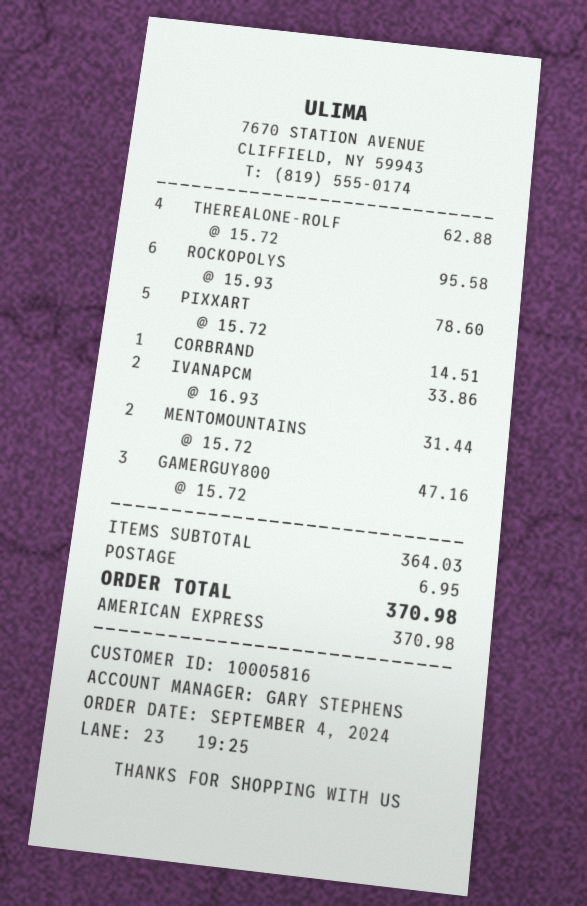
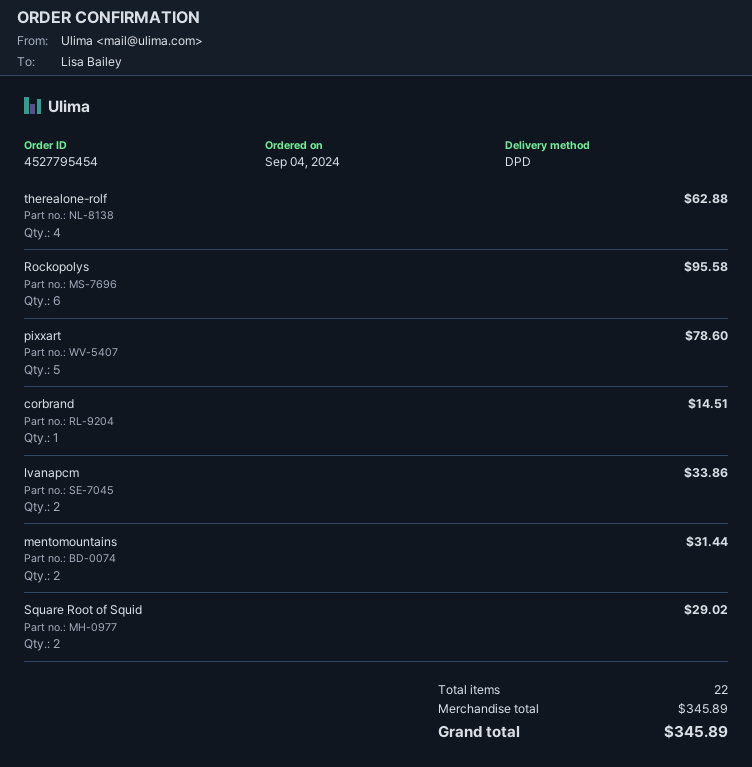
GAMERGUY800: 3 for 47.16 -> none
Square Root of Squid: none -> 2 for 29.02
subtotal: 364.03 -> 345.89
shipping: 6.95 -> none
total: 370.98 -> 345.89

